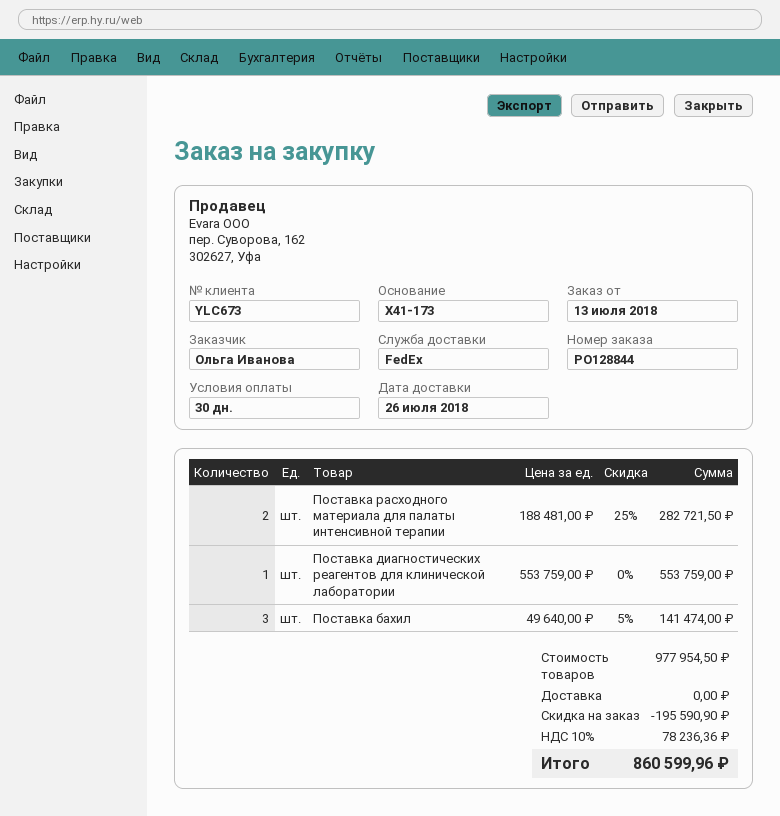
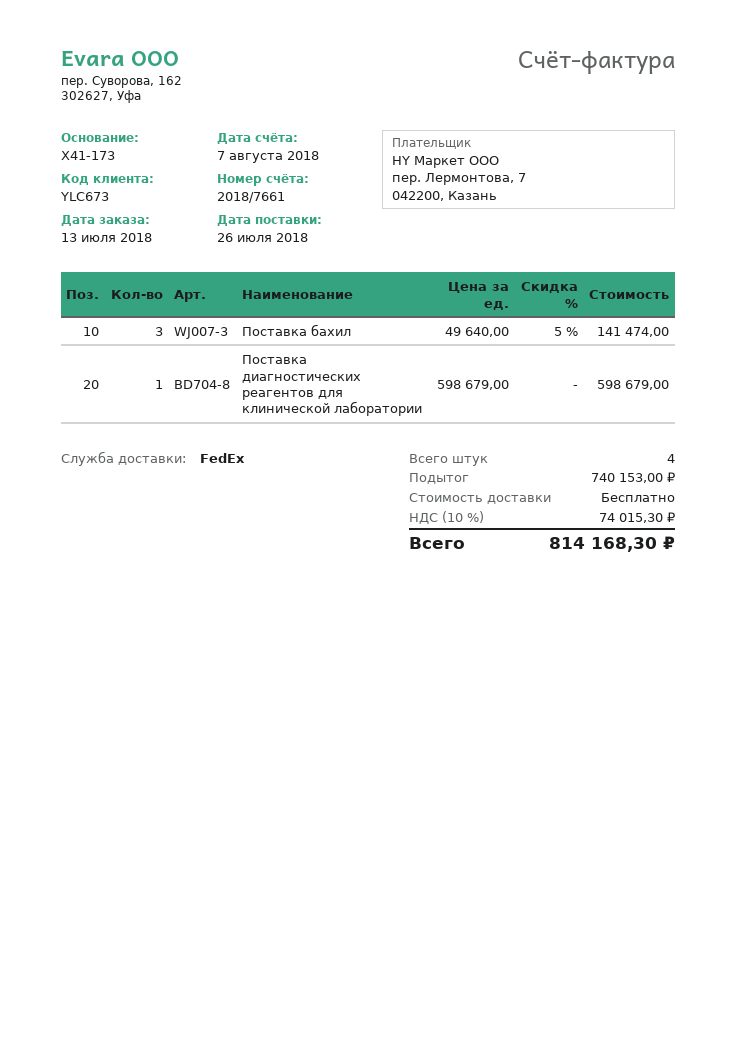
Поставка расходного материала для палаты интенсивной терапии: 2 x 188481.00 - 25% = 282721.50 -> none
Поставка диагностических реагентов для клинической лаборатории: 1 x 553759.00 = 553759.00 -> 1 x 598679.00 = 598679.00
subtotal: 977954.50 -> 740153.00
discount: 195590.90 -> none
tax: 10% = 78236.36 -> 10% = 74015.30
total: 860599.96 -> 814168.30

